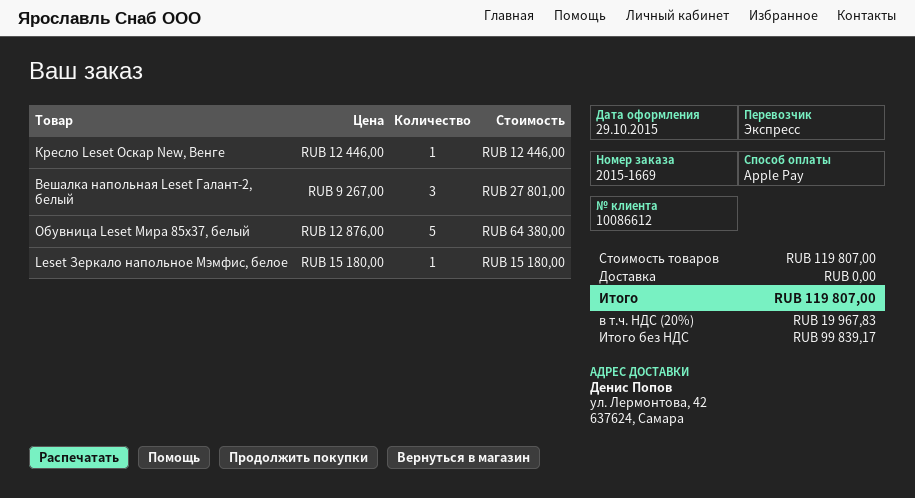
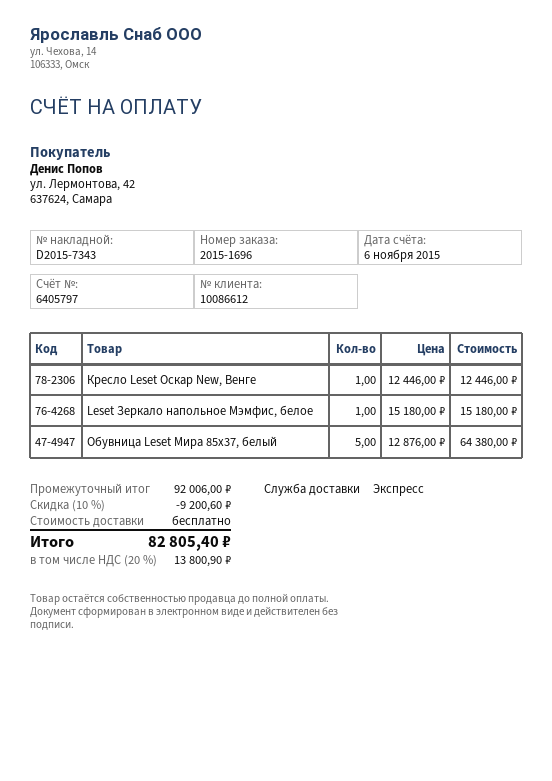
order number: 2015-1669 -> 2015-1696
Вешалка напольная Leset Галант-2, белый: 3 x 9267.00 = 27801.00 -> none
subtotal: 119807.00 -> 92006.00
discount: none -> 10% = 9200.60
tax: 20% = 19967.83 -> 20% = 13800.90
total: 119807.00 -> 82805.40

